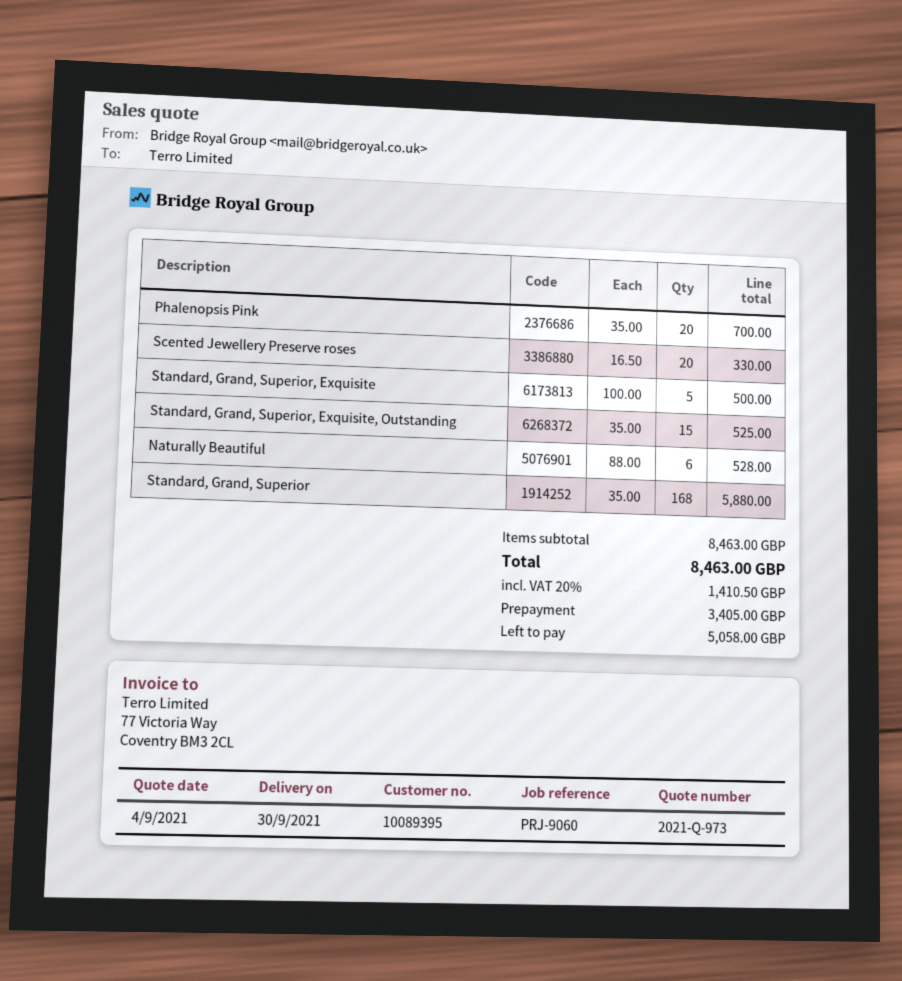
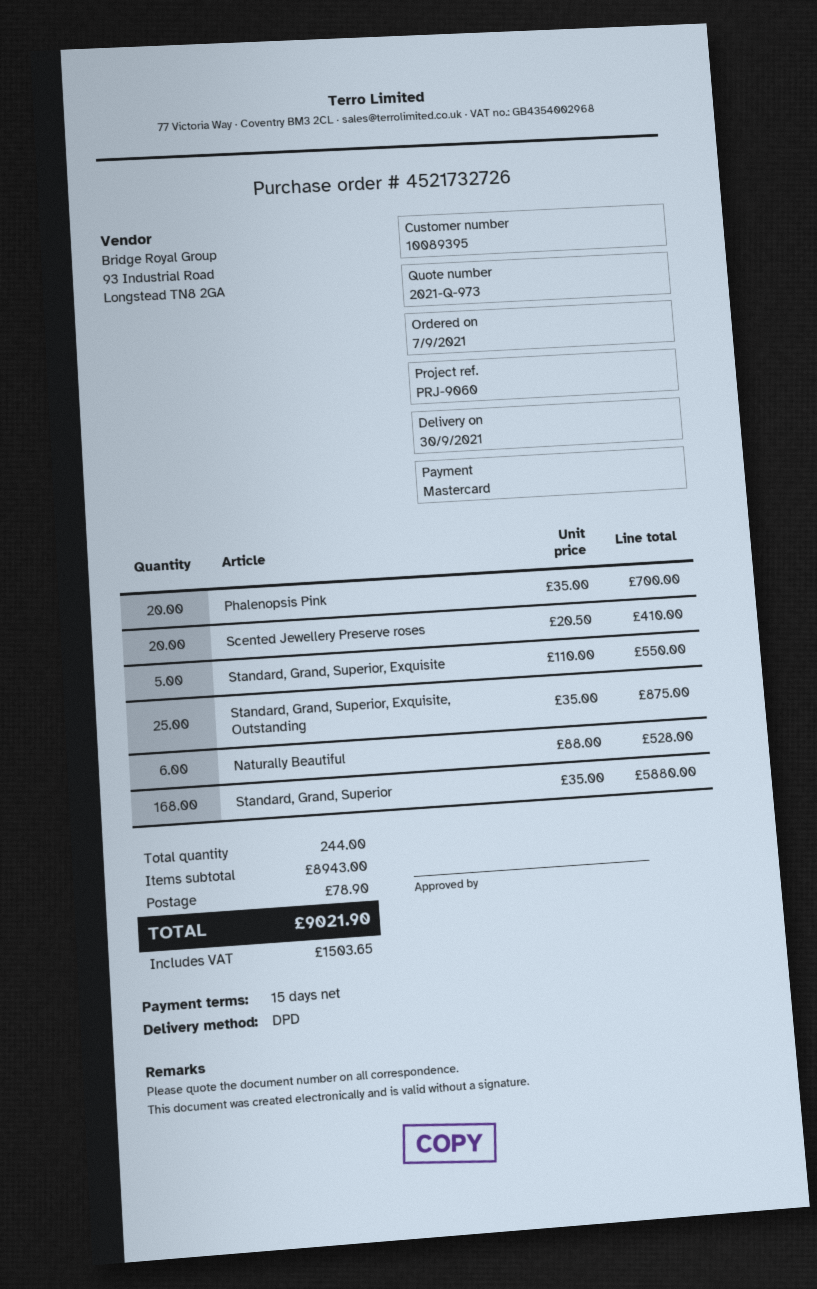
Scented Jewellery Preserve roses: 20 x 16.50 = 330.00 -> 20 x 20.50 = 410.00
Standard, Grand, Superior, Exquisite: 5 x 100.00 = 500.00 -> 5 x 110.00 = 550.00
Standard, Grand, Superior, Exquisite, Outstanding: 15 x 35.00 = 525.00 -> 25 x 35.00 = 875.00
subtotal: 8463.00 -> 8943.00
shipping: none -> 78.90
tax: 1410.50 -> 1503.65
total: 8463.00 -> 9021.90

